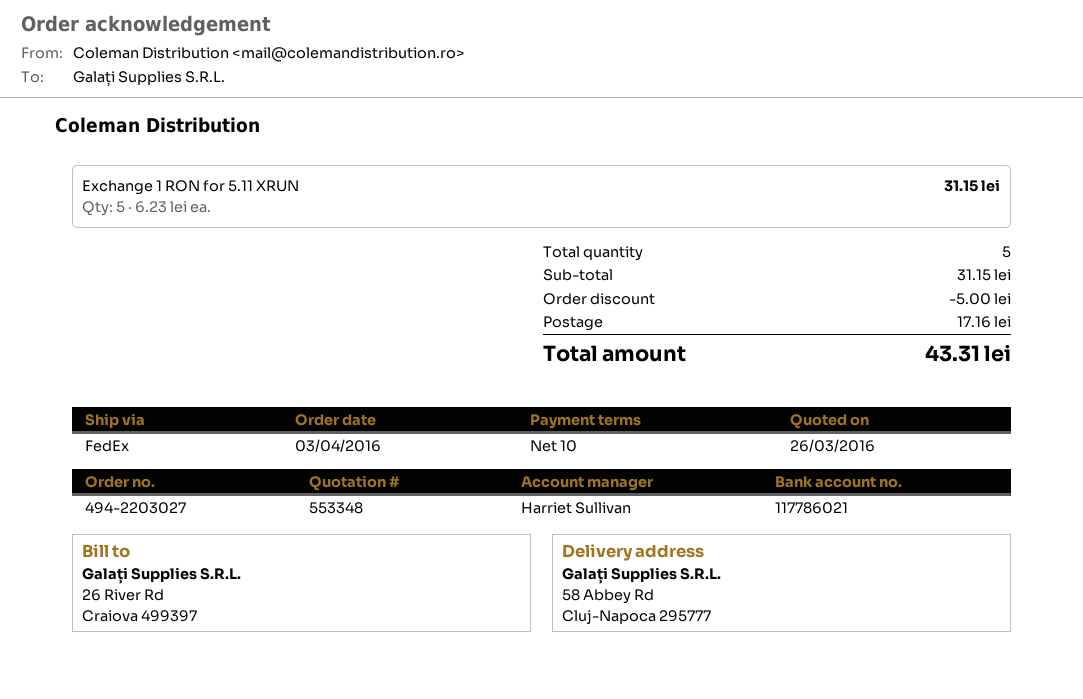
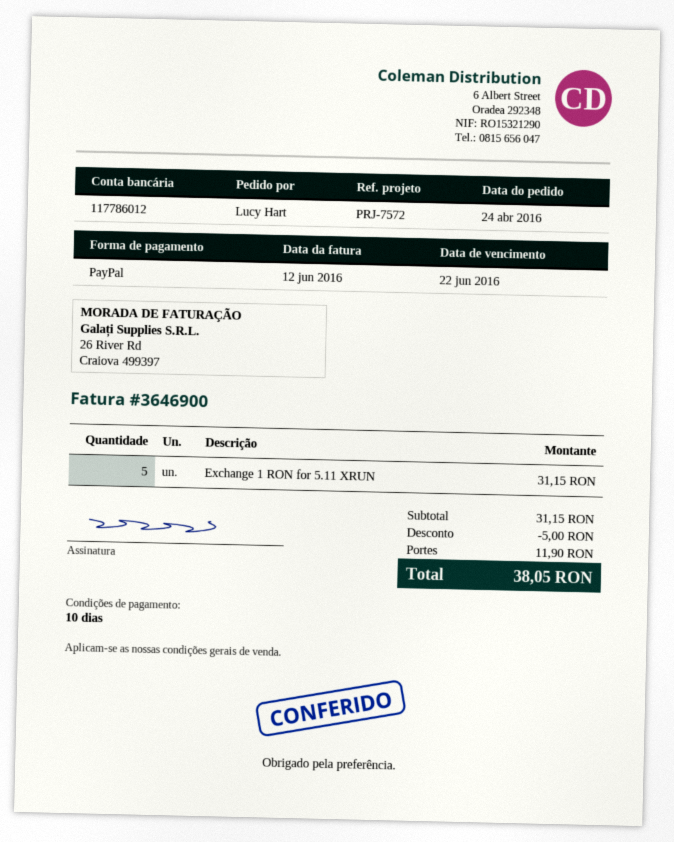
order date: 2016-04-03 -> 2016-04-24
bank account: 117786021 -> 117786012
shipping: 17.16 -> 11.90
total: 43.31 -> 38.05

